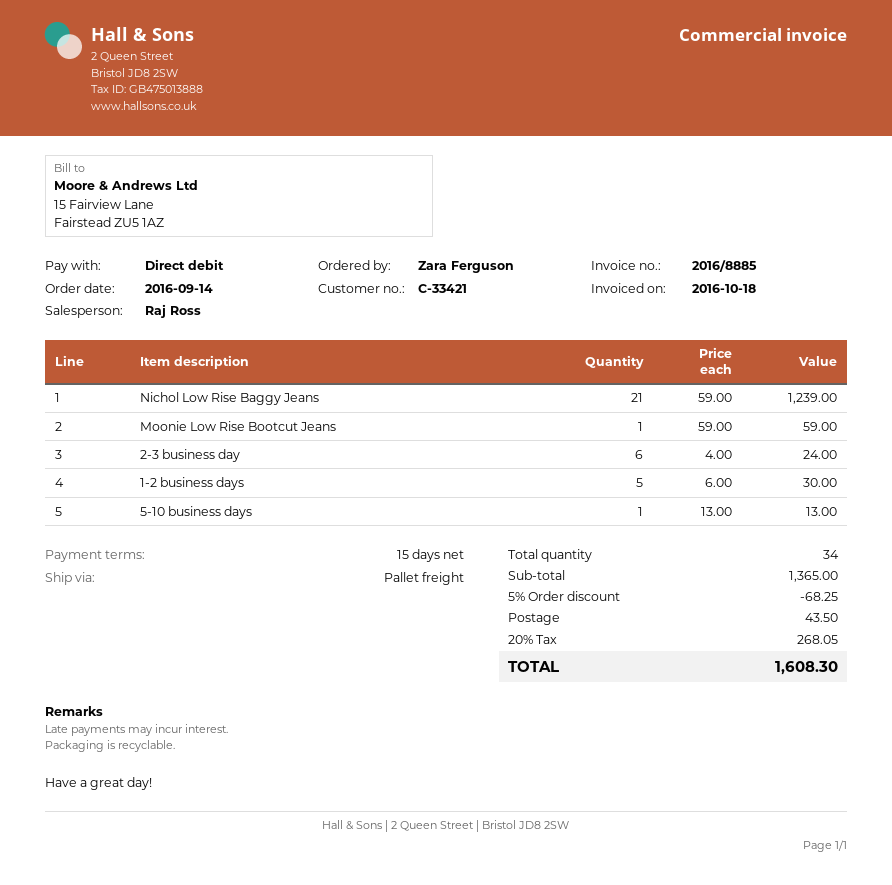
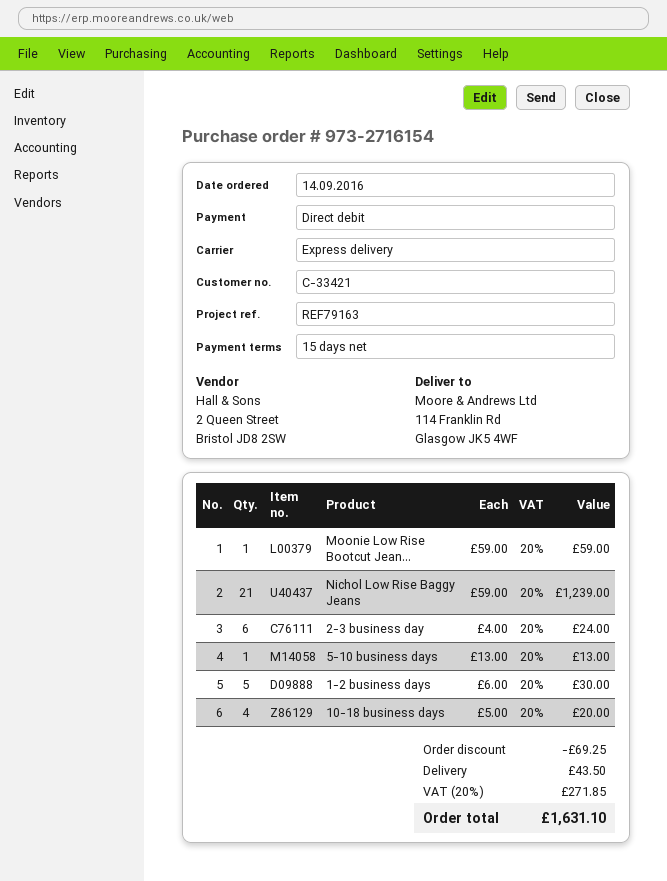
shipping method: pallet freight -> express
10-18 business days: none -> 4 x 5.00 = 20.00
discount: 68.25 -> 69.25
tax: 20% = 268.05 -> 20% = 271.85
total: 1608.30 -> 1631.10

